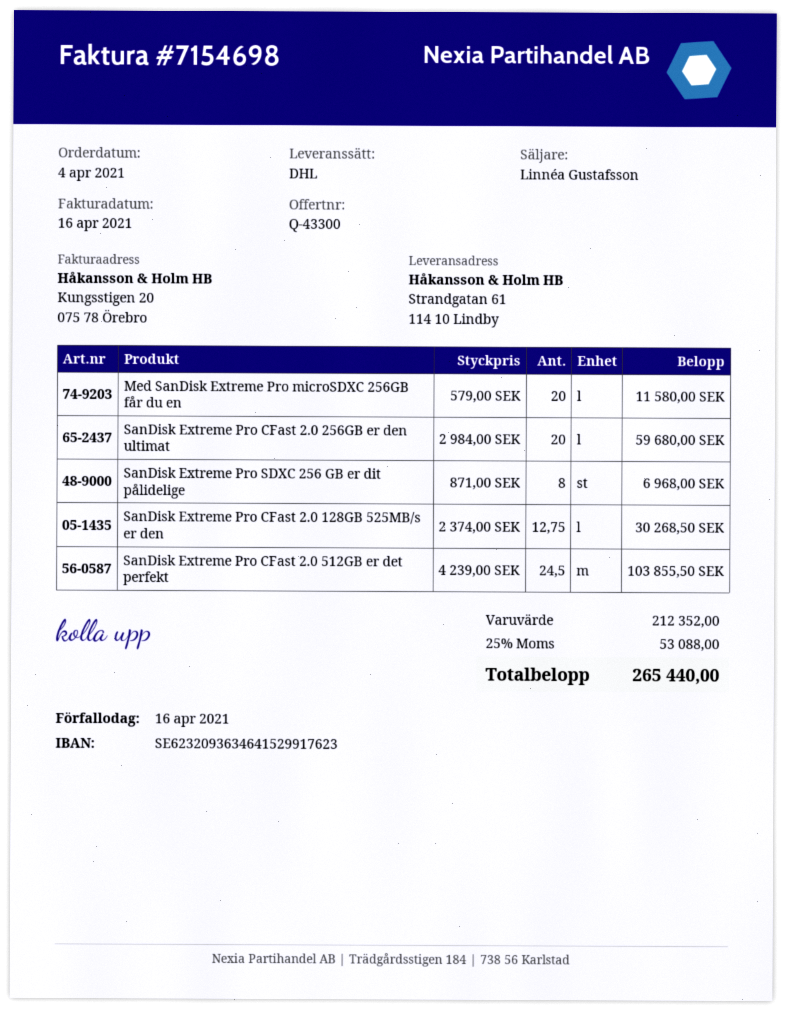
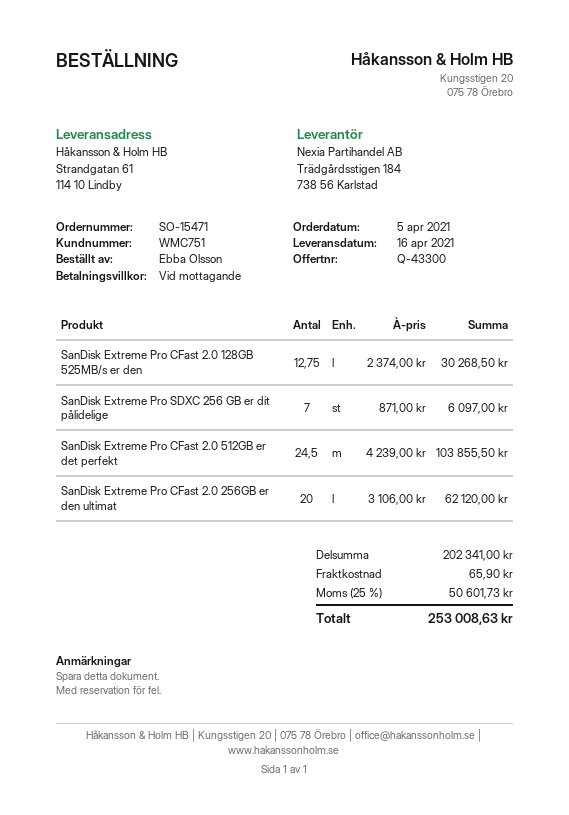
order date: 2021-04-04 -> 2021-04-05
Med SanDisk Extreme Pro microSDXC 256GB får du en: 20 x 579.00 = 11580.00 -> none
SanDisk Extreme Pro CFast 2.0 256GB er den ultimat: 20 x 2984.00 = 59680.00 -> 20 x 3106.00 = 62120.00
SanDisk Extreme Pro SDXC 256 GB er dit pålidelige: 8 x 871.00 = 6968.00 -> 7 x 871.00 = 6097.00
subtotal: 212352.00 -> 202341.00
shipping: none -> 65.90
tax: 25% = 53088.00 -> 25% = 50601.73
total: 265440.00 -> 253008.63

